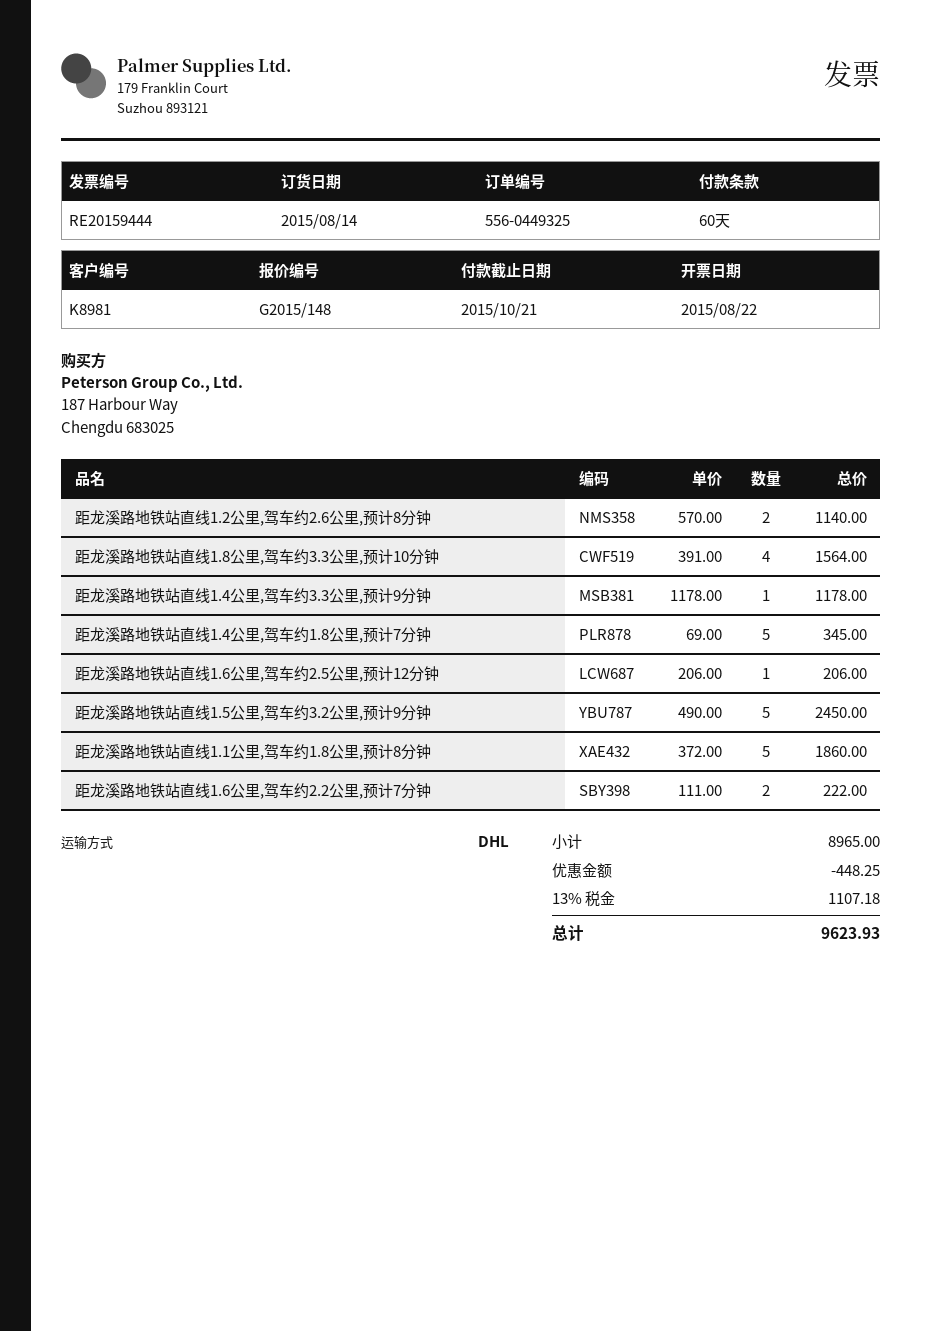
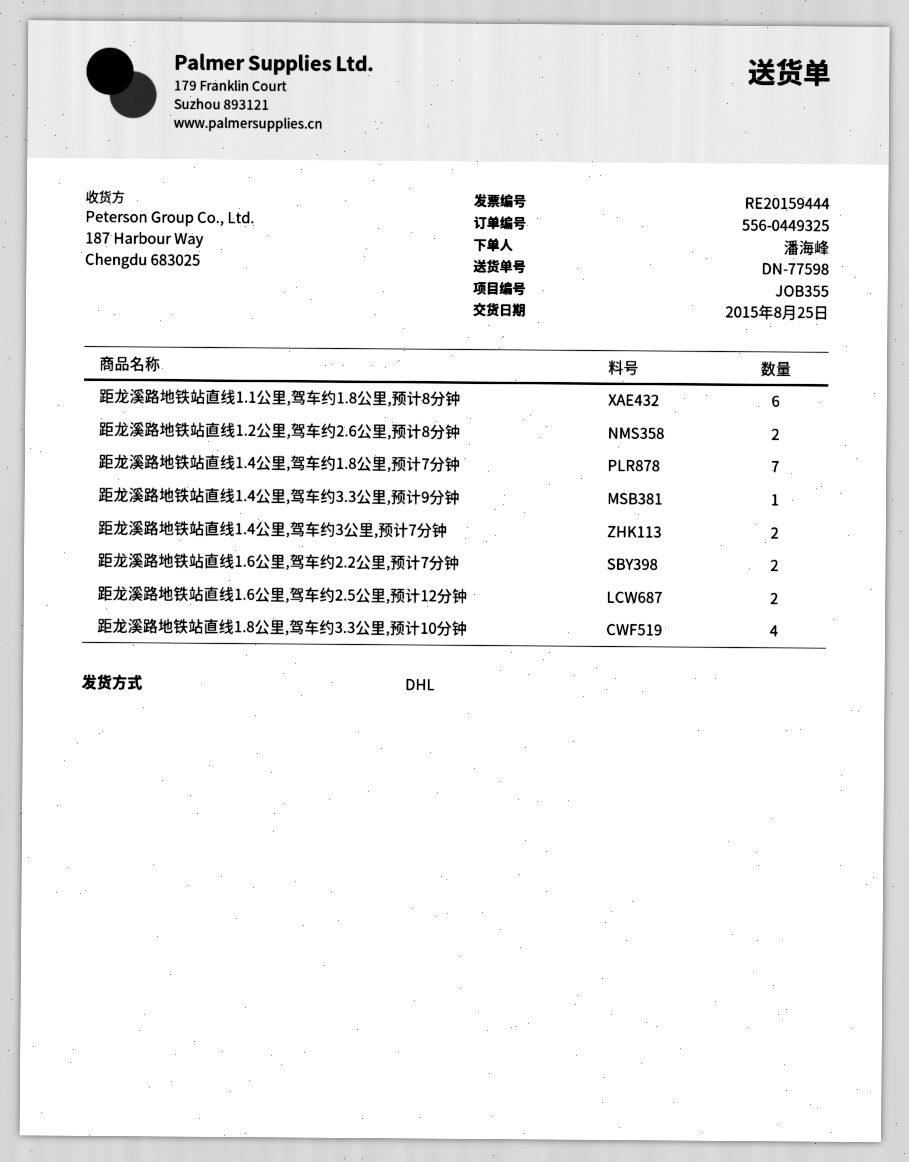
距龙溪路地铁站直线1.4公里,驾车约1.8公里,预计7分钟: 5 -> 7
距龙溪路地铁站直线1.6公里,驾车约2.5公里,预计12分钟: 1 -> 2
距龙溪路地铁站直线1.5公里,驾车约3.2公里,预计9分钟: 5 -> none
距龙溪路地铁站直线1.1公里,驾车约1.8公里,预计8分钟: 5 -> 6
距龙溪路地铁站直线1.4公里,驾车约3公里,预计7分钟: none -> 2

